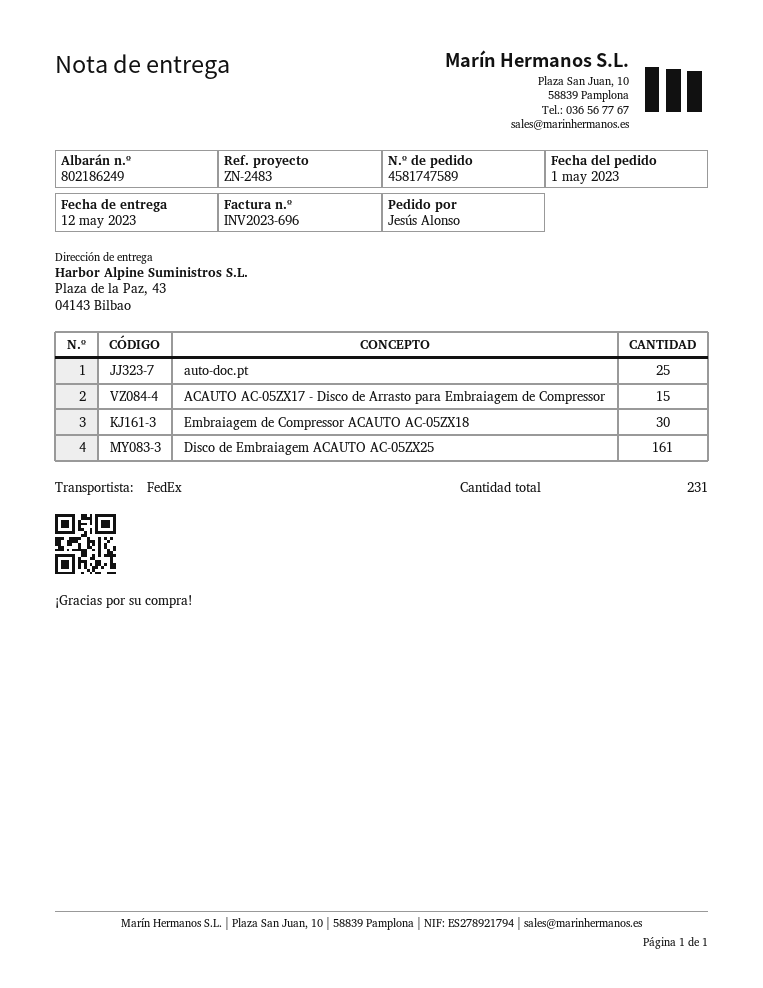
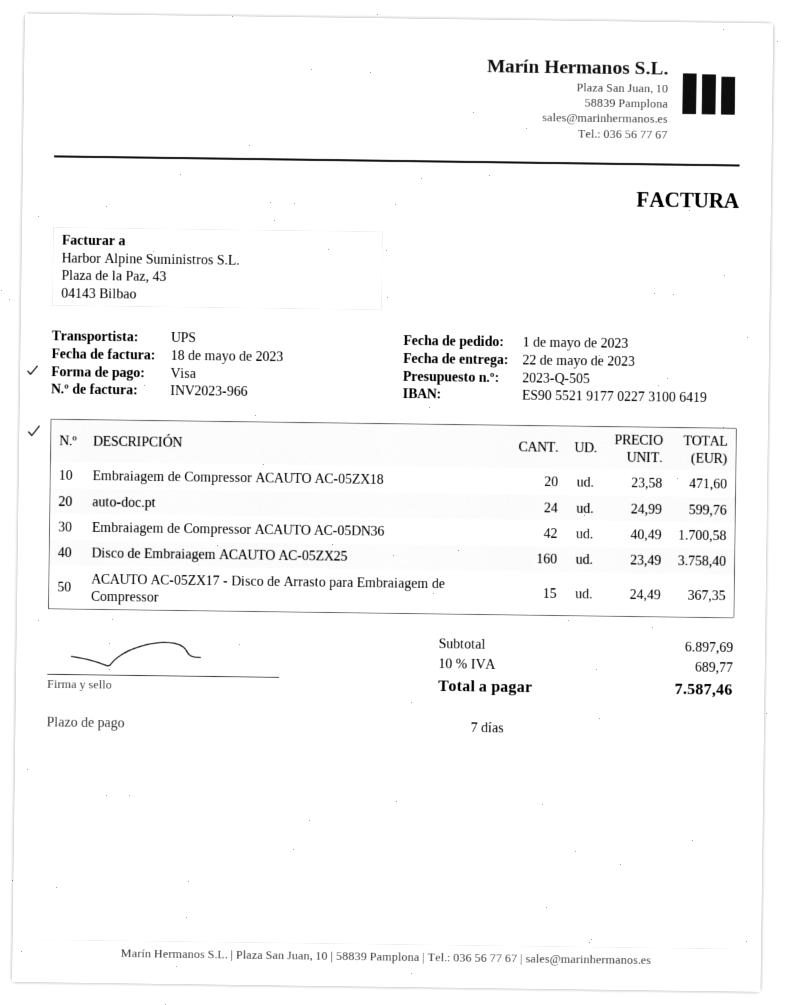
delivery date: 2023-05-12 -> 2023-05-22
invoice number: INV2023-696 -> INV2023-966
shipping method: FedEx -> UPS
auto-doc.pt: 25 -> 24
Embraiagem de Compressor ACAUTO AC-05ZX18: 30 -> 20
Disco de Embraiagem ACAUTO AC-05ZX25: 161 -> 160
Embraiagem de Compressor ACAUTO AC-05DN36: none -> 42

